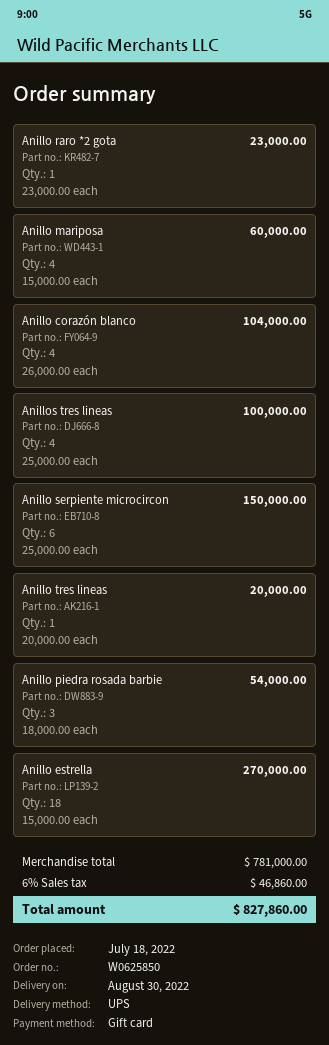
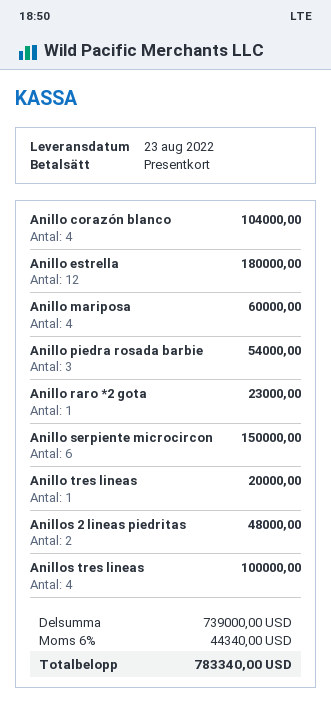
delivery date: 2022-08-30 -> 2022-08-23
Anillo estrella: 18 for 270000.00 -> 12 for 180000.00
Anillos 2 lineas piedritas: none -> 2 for 48000.00
subtotal: 781000.00 -> 739000.00
tax: 6% = 46860.00 -> 6% = 44340.00
total: 827860.00 -> 783340.00

